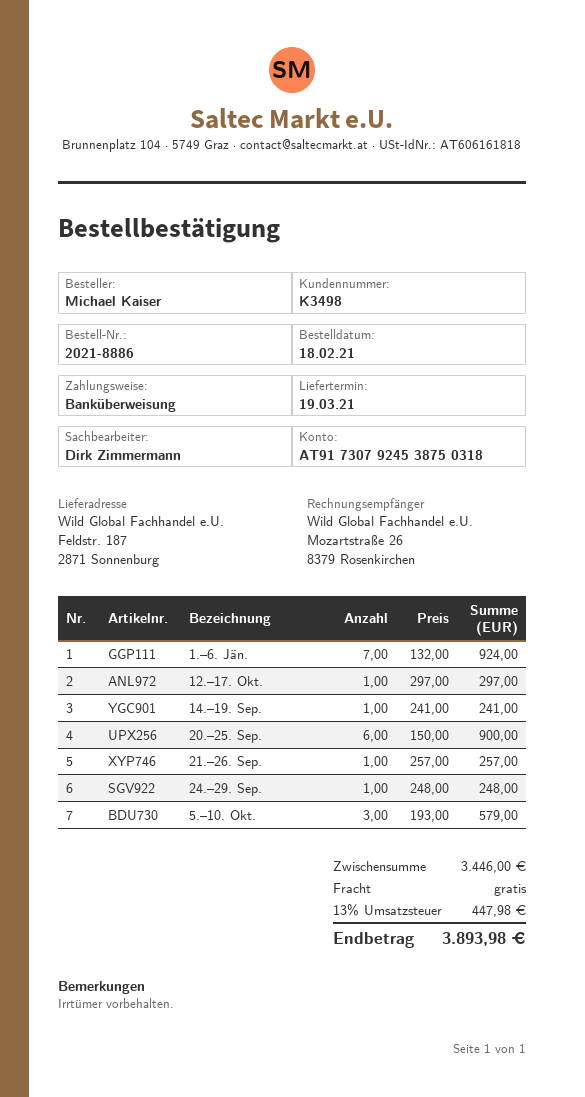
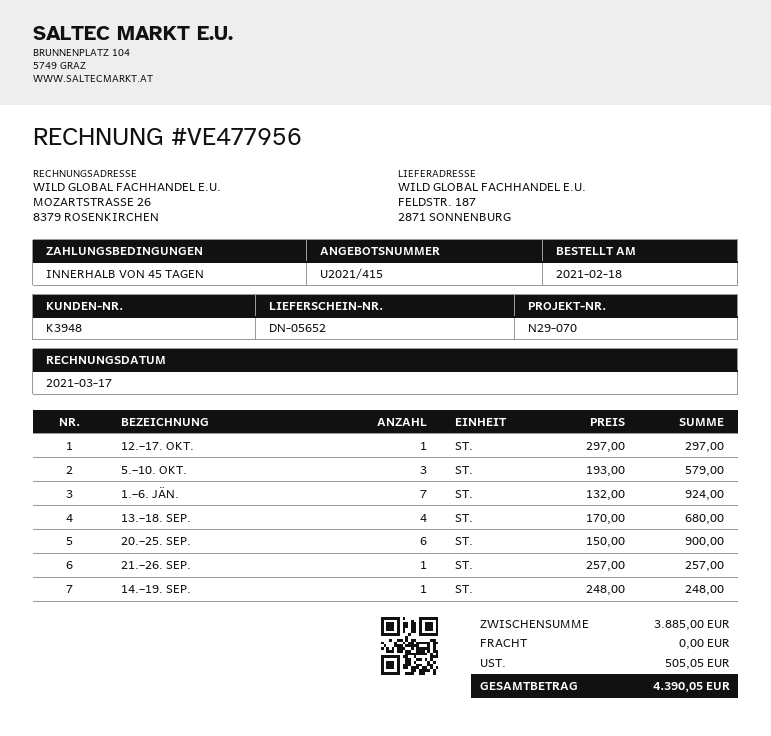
customer number: K3498 -> K3948
14.–19. Sep.: 1 x 241.00 = 241.00 -> 1 x 248.00 = 248.00
24.–29. Sep.: 1 x 248.00 = 248.00 -> none
13.–18. SEP.: none -> 4 x 170.00 = 680.00
subtotal: 3446.00 -> 3885.00
tax: 447.98 -> 505.05
total: 3893.98 -> 4390.05

